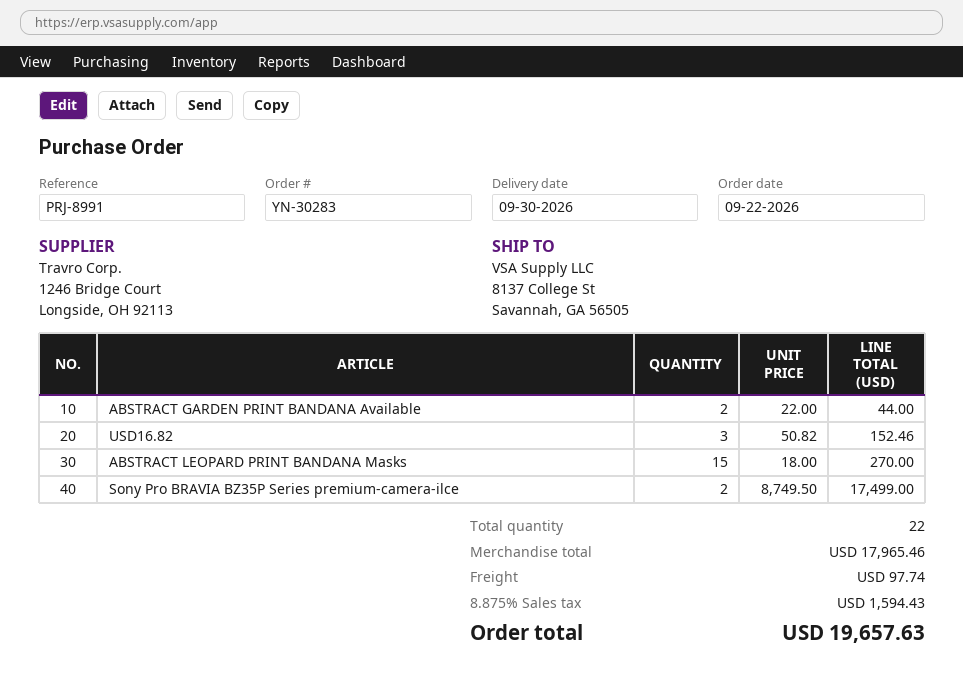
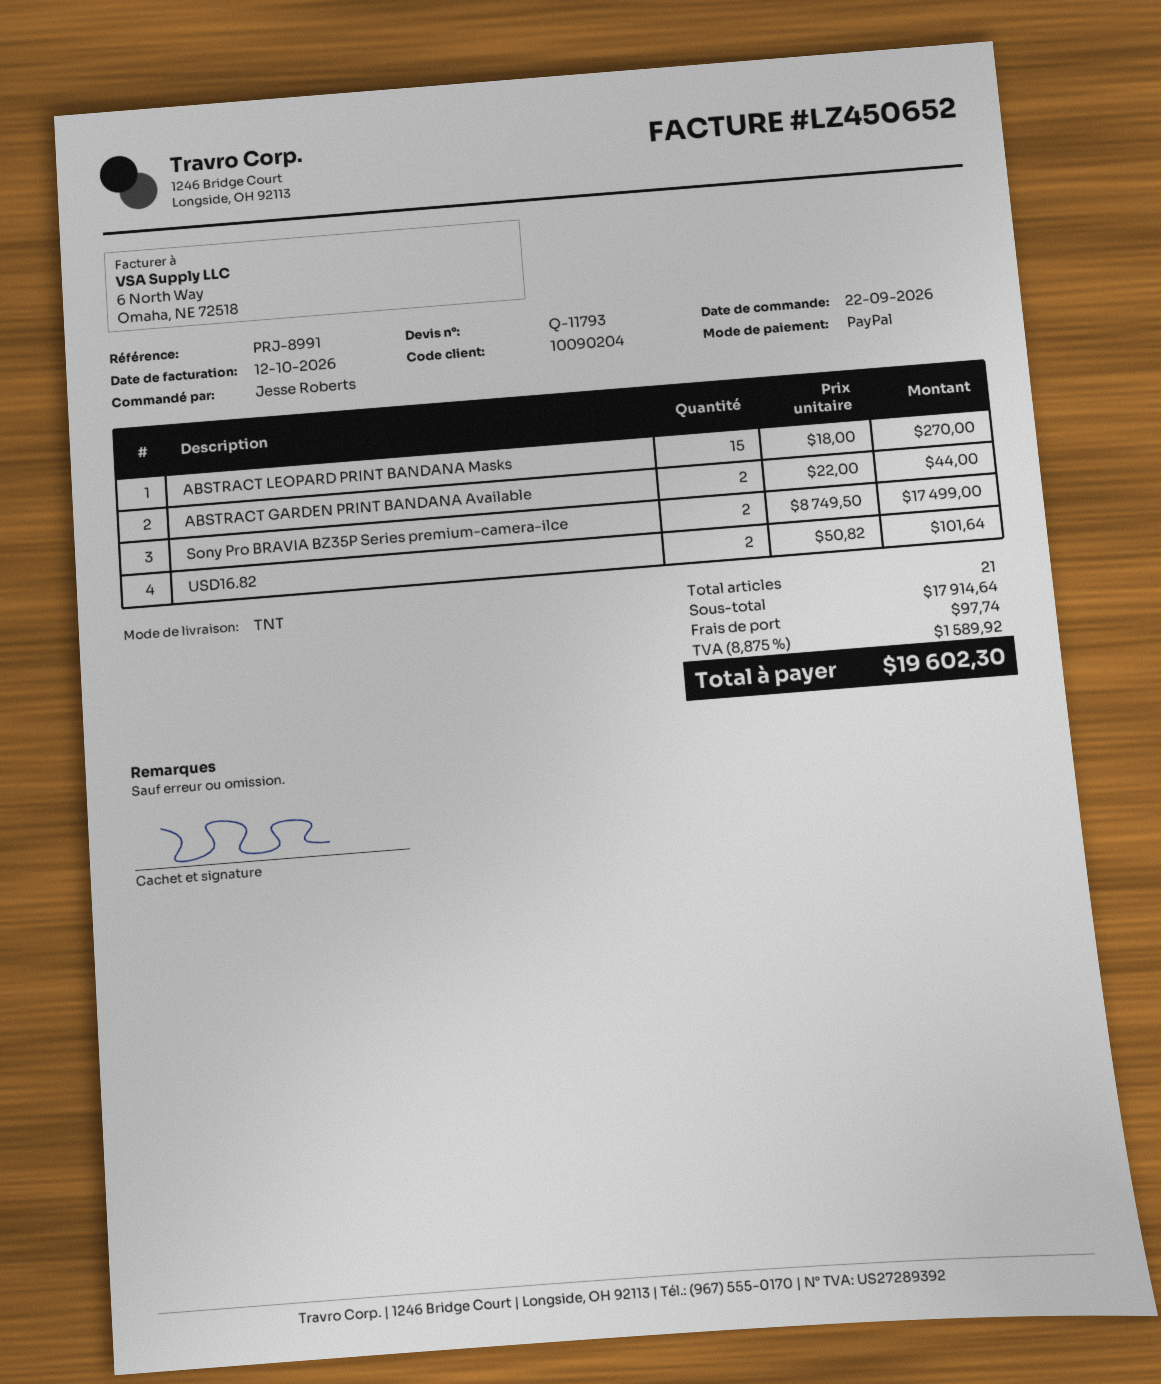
USD16.82: 3 x 50.82 = 152.46 -> 2 x 50.82 = 101.64
total quantity: 22 -> 21
subtotal: 17965.46 -> 17914.64
tax: 8.875% = 1594.43 -> 8.875% = 1589.92
total: 19657.63 -> 19602.30

